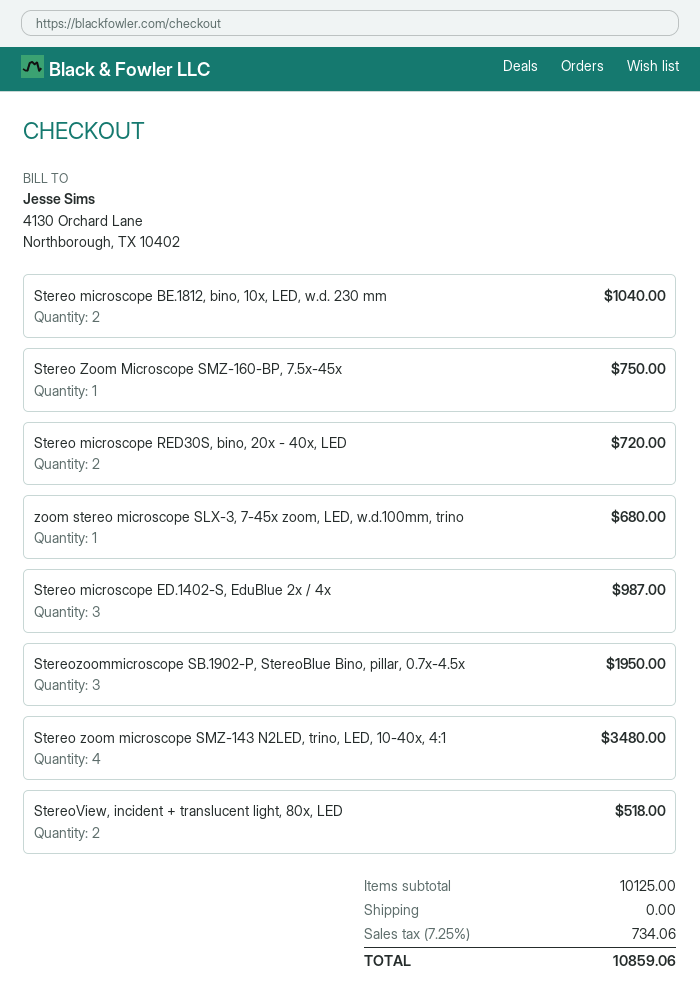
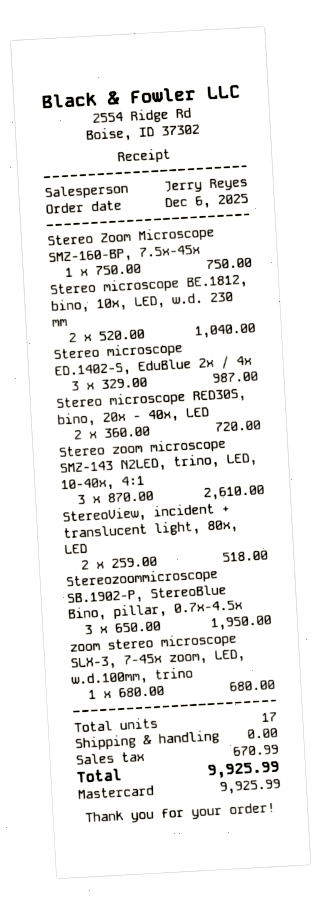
Stereo zoom microscope SMZ-143 N2LED, trino, LED, 10-40x, 4:1: 4 for 3480.00 -> 3 for 2610.00
tax: 734.06 -> 670.99
total: 10859.06 -> 9925.99

